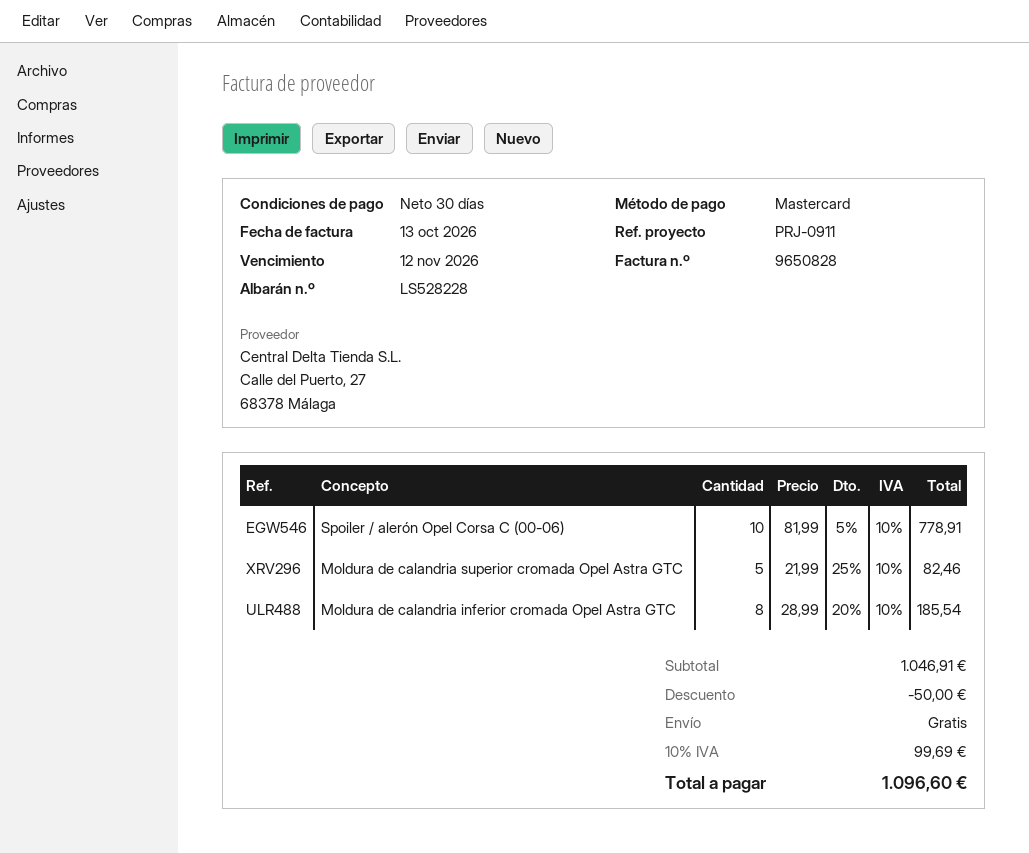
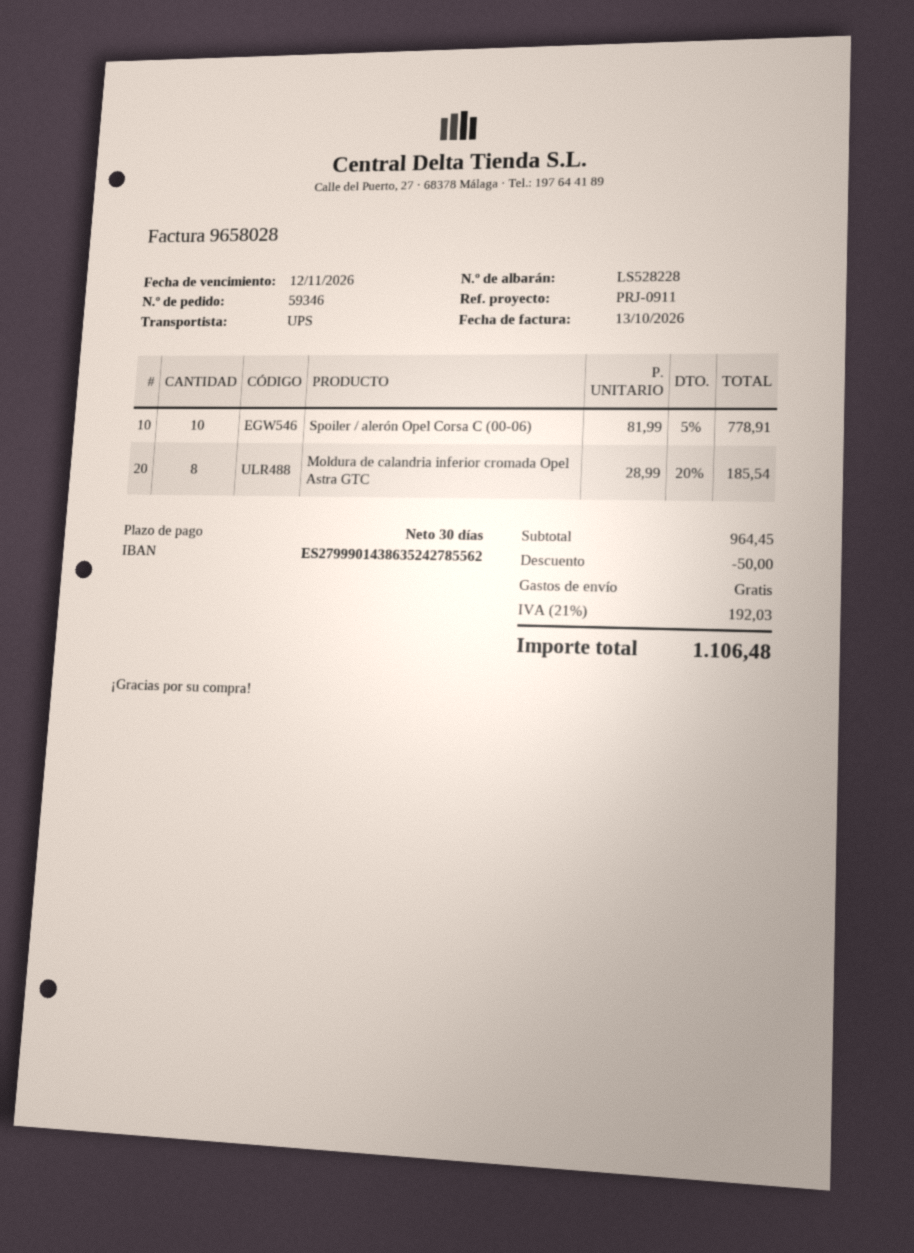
invoice number: 9650828 -> 9658028
Moldura de calandria superior cromada Opel Astra GTC: 5 x 21.99 - 25% = 82.46 -> none
subtotal: 1046.91 -> 964.45
tax: 10% = 99.69 -> 21% = 192.03
total: 1096.60 -> 1106.48

